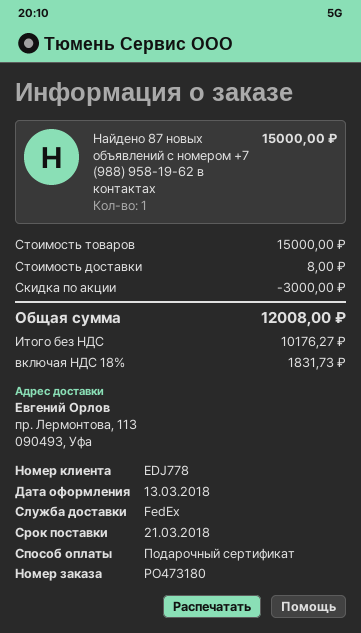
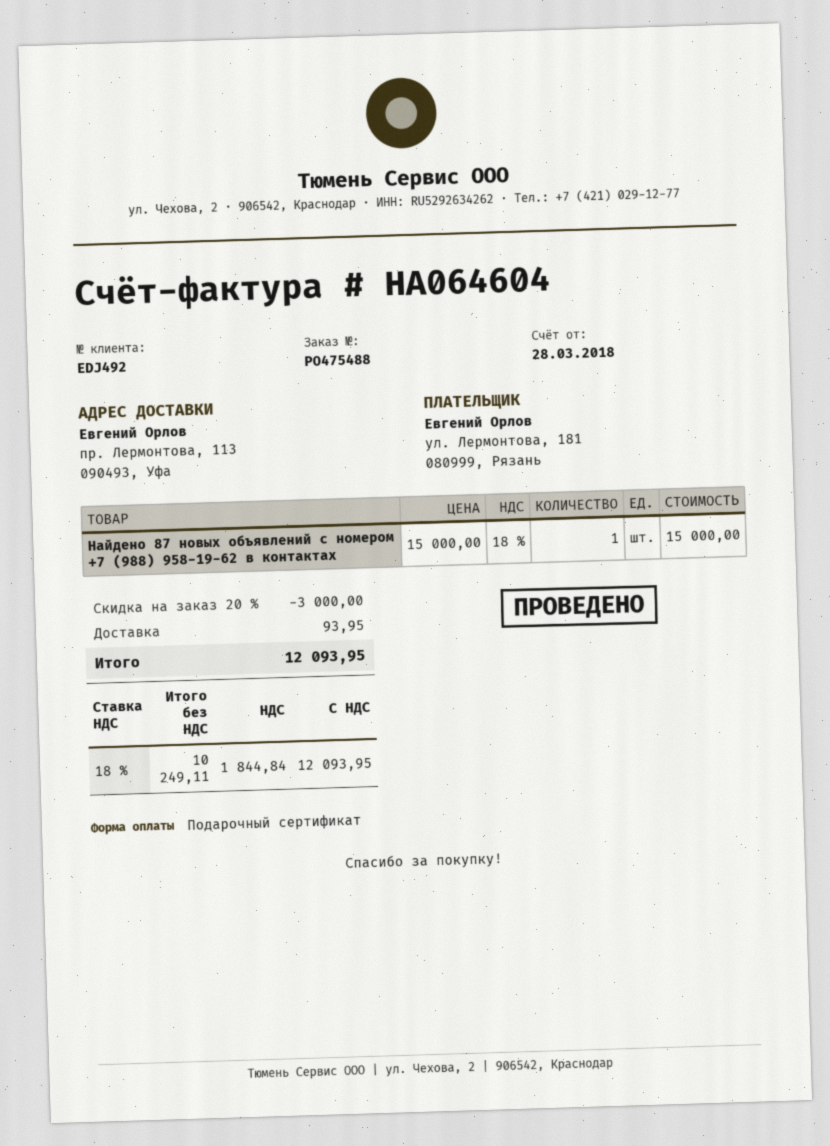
order number: PO473180 -> PO475488
customer number: EDJ778 -> EDJ492
shipping: 8.00 -> 93.95
net: 10176.27 -> 10249.11
tax: 18% = 1831.73 -> 18% = 1844.84
total: 12008.00 -> 12093.95

